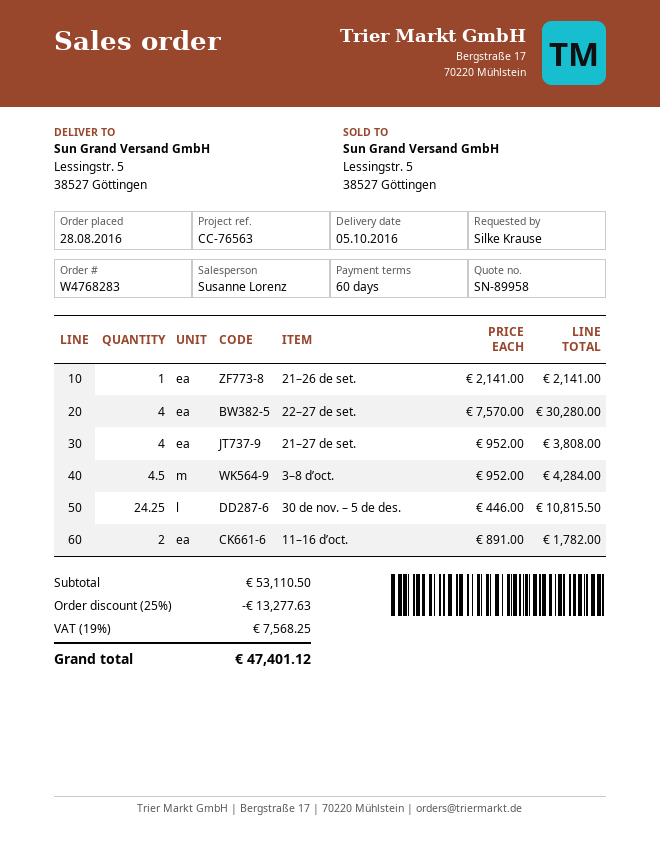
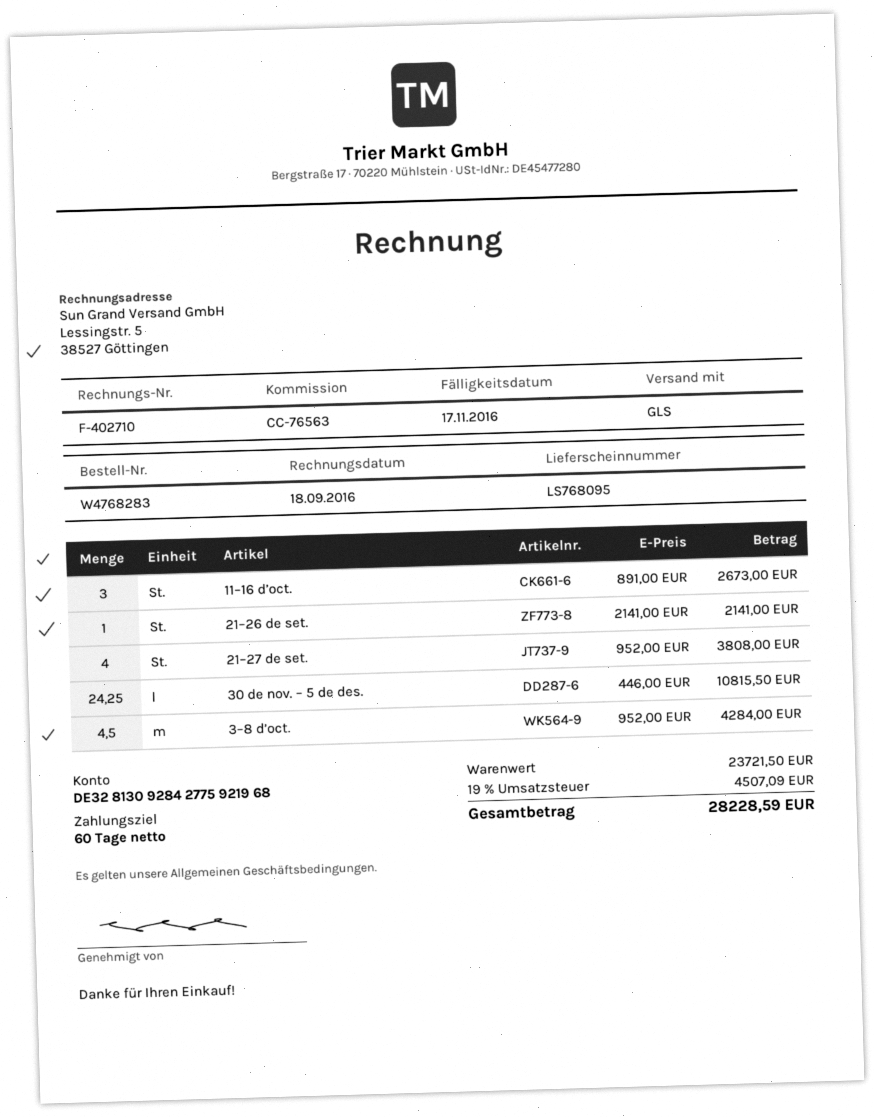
22–27 de set.: 4 x 7570.00 = 30280.00 -> none
11–16 d’oct.: 2 x 891.00 = 1782.00 -> 3 x 891.00 = 2673.00
subtotal: 53110.50 -> 23721.50
discount: 25% = 13277.63 -> none
tax: 19% = 7568.25 -> 19% = 4507.09
total: 47401.12 -> 28228.59

